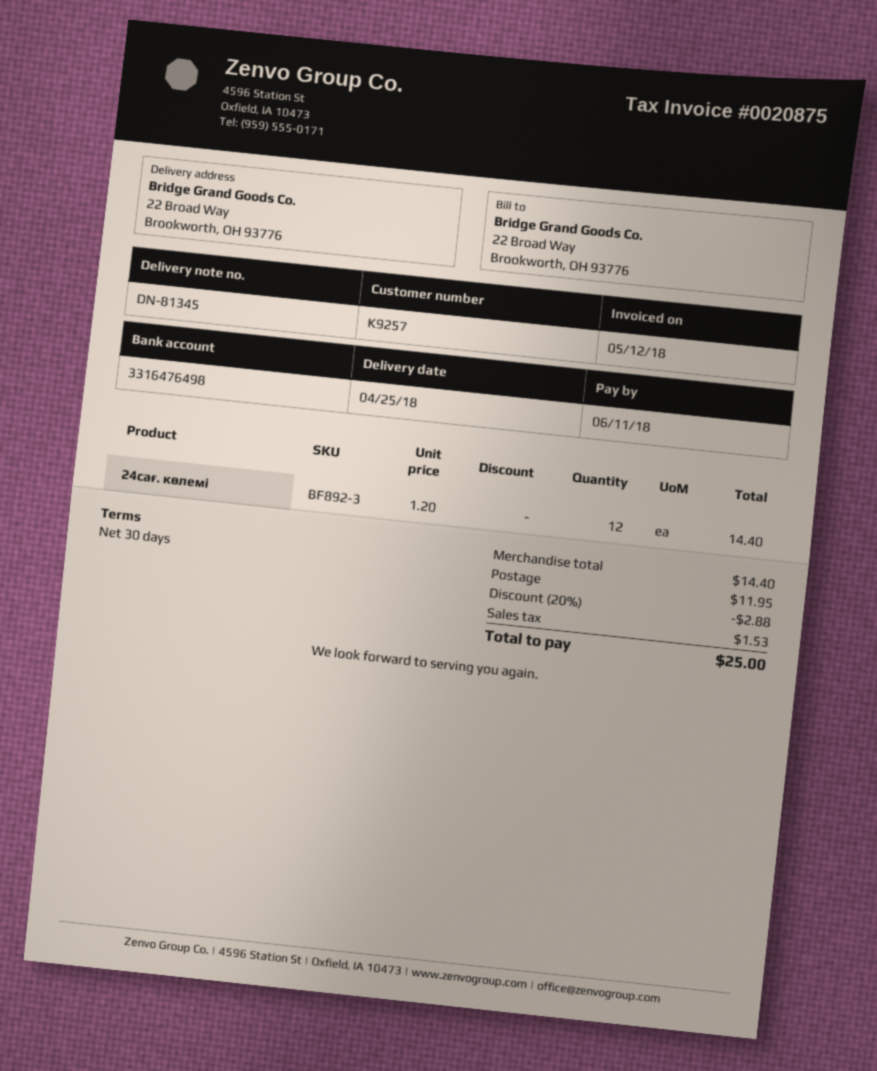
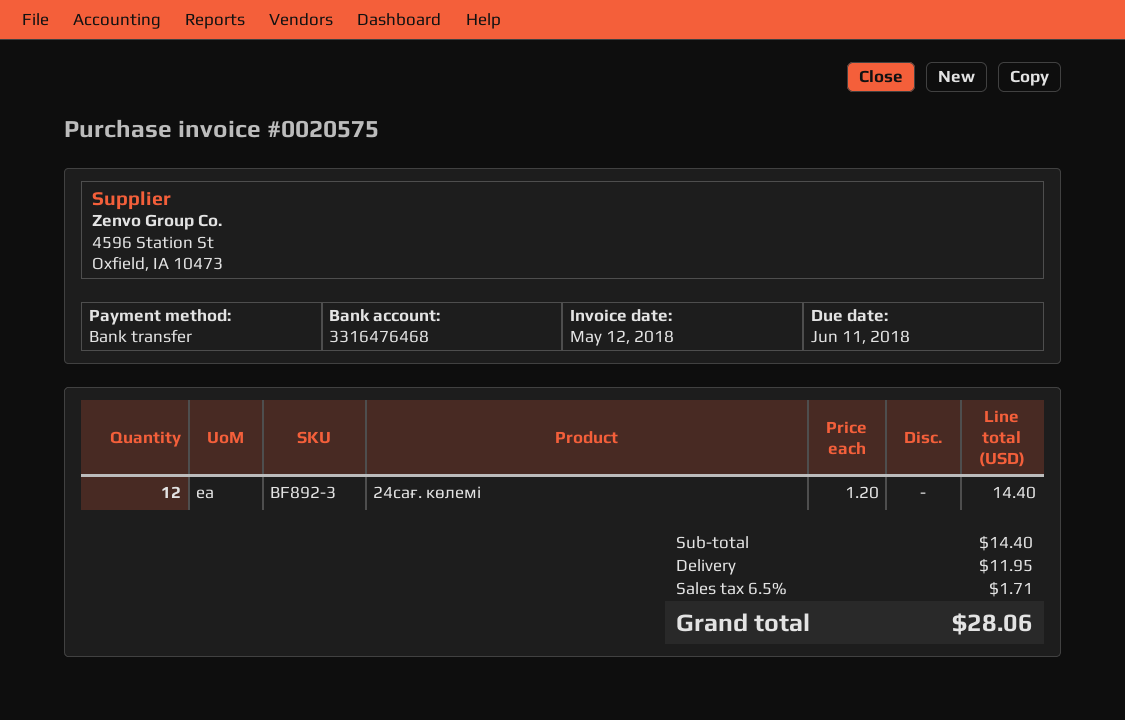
invoice number: 0020875 -> 0020575
bank account: 3316476498 -> 3316476468
discount: 20% = 2.88 -> none
tax: 1.53 -> 1.71
total: 25.00 -> 28.06

